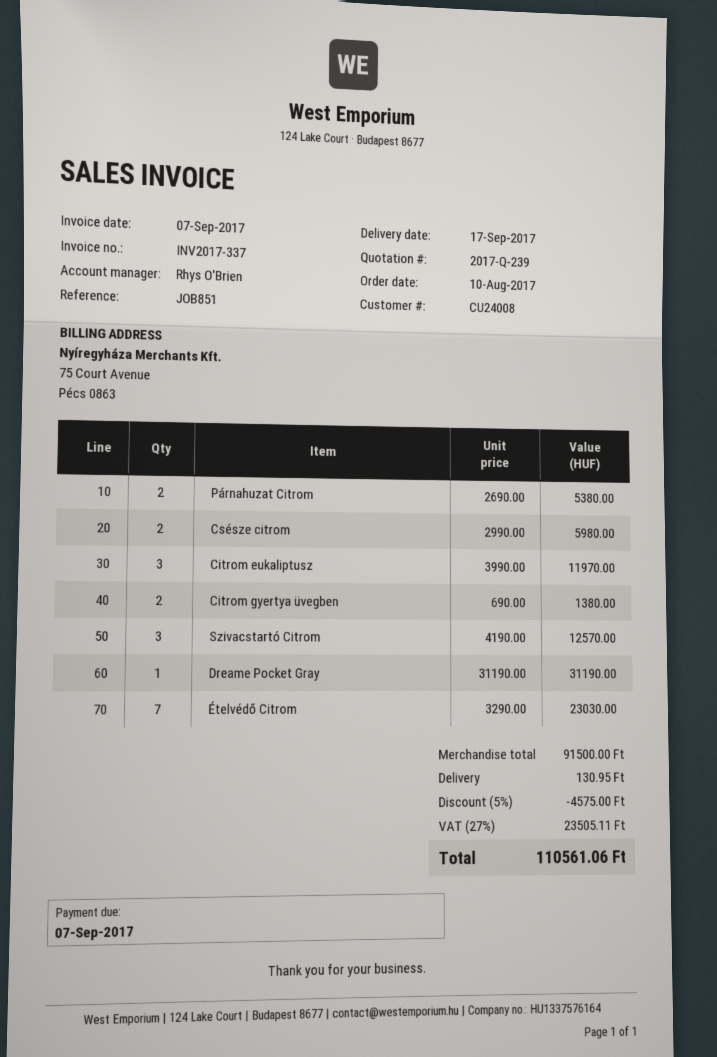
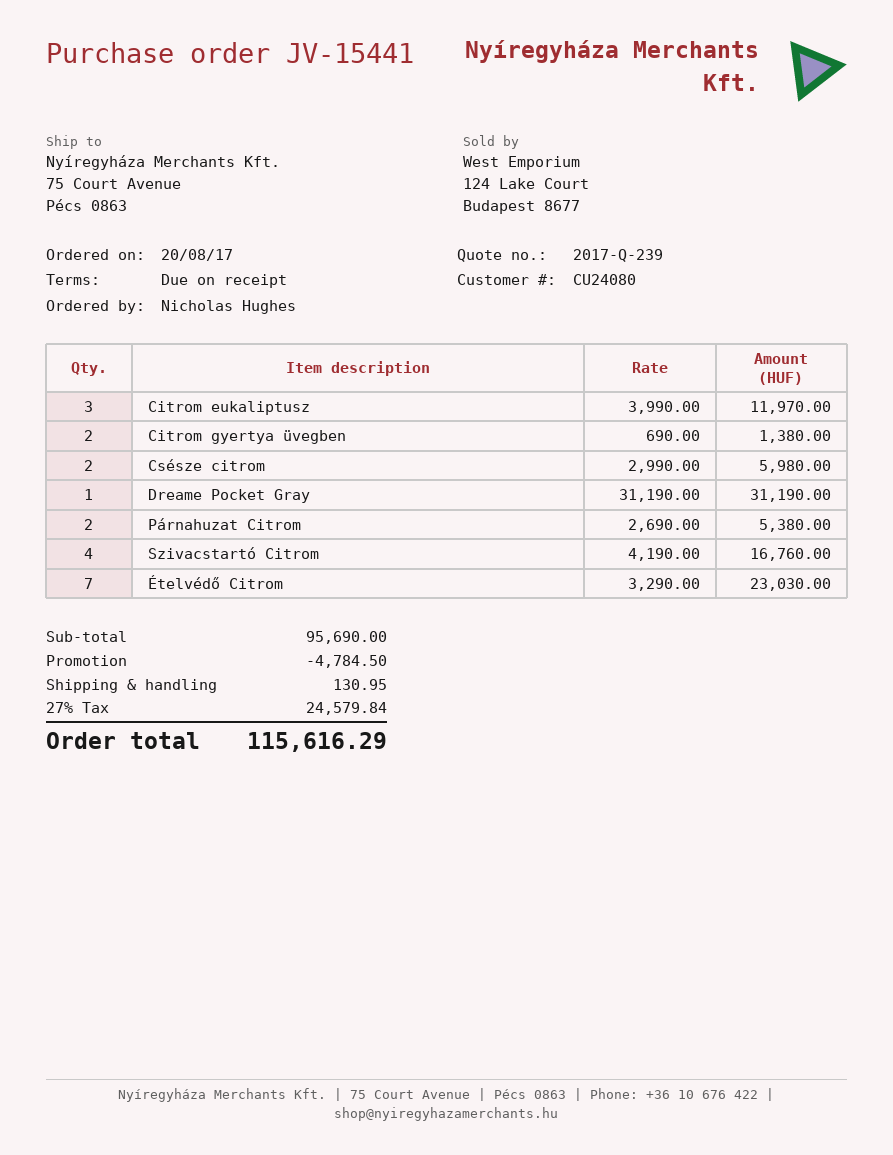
order date: 2017-08-10 -> 2017-08-20
customer number: CU24008 -> CU24080
Szivacstartó Citrom: 3 x 4190.00 = 12570.00 -> 4 x 4190.00 = 16760.00
subtotal: 91500.00 -> 95690.00
discount: 4575.00 -> 4784.50
tax: 27% = 23505.11 -> 27% = 24579.84
total: 110561.06 -> 115616.29

